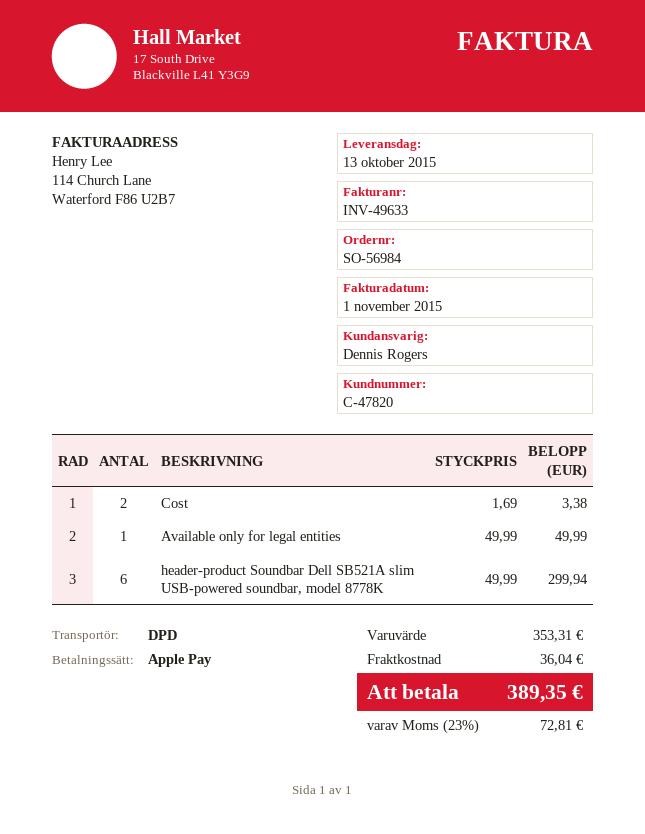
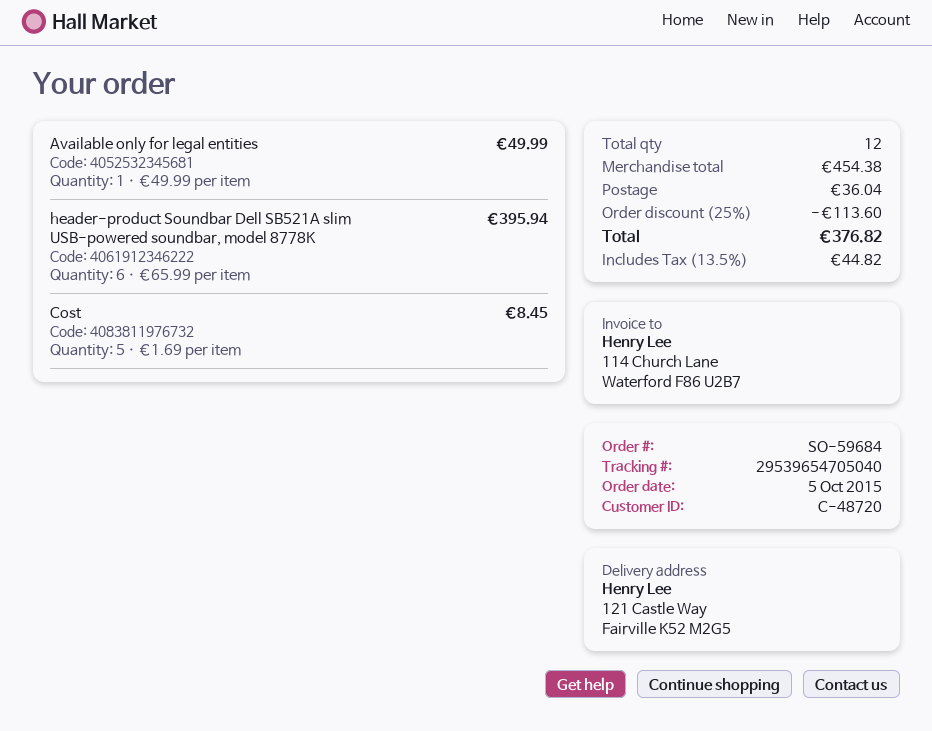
order number: SO-56984 -> SO-59684
customer number: C-47820 -> C-48720
Cost: 2 x 1.69 = 3.38 -> 5 x 1.69 = 8.45
header-product Soundbar Dell SB521A slim USB-powered soundbar, model 8778K: 6 x 49.99 = 299.94 -> 6 x 65.99 = 395.94
subtotal: 353.31 -> 454.38
discount: none -> 25% = 113.60
tax: 23% = 72.81 -> 13.5% = 44.82
total: 389.35 -> 376.82

